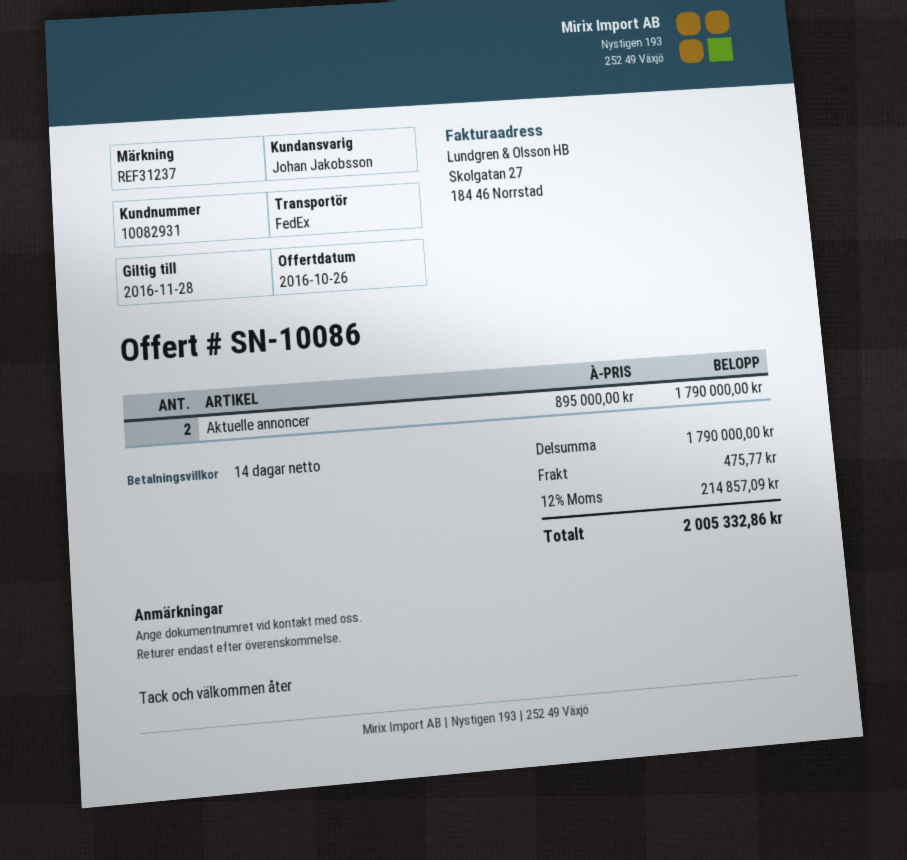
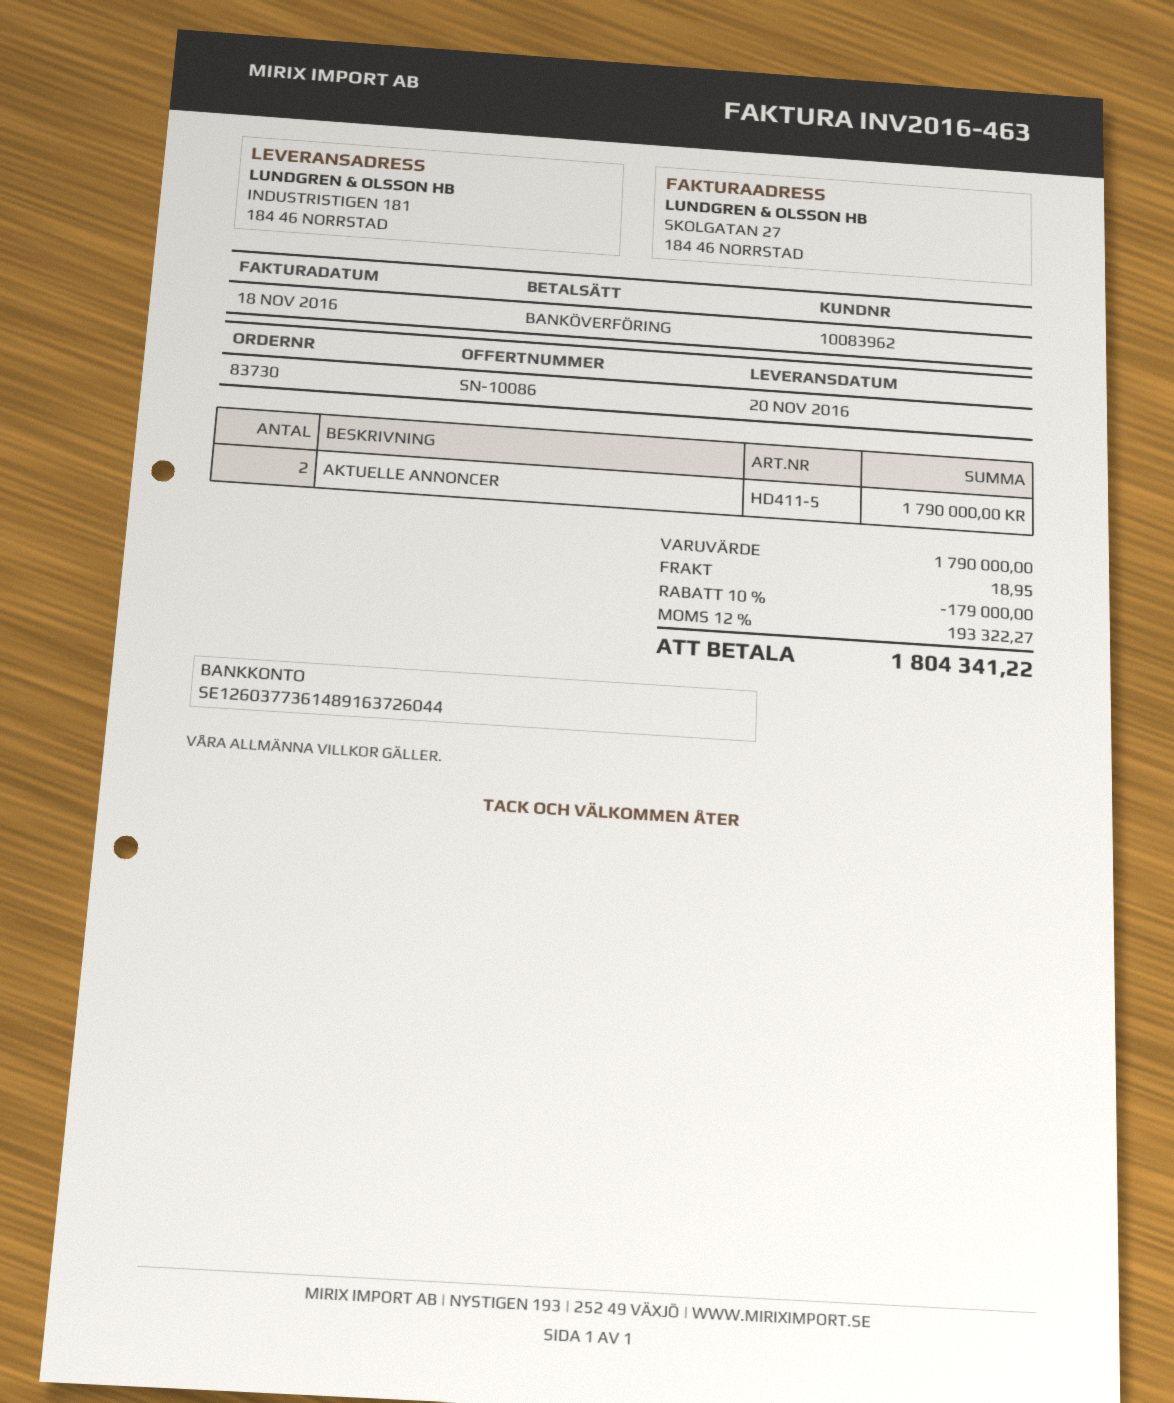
customer number: 10082931 -> 10083962
discount: none -> 10% = 179000.00
shipping: 475.77 -> 18.95
tax: 12% = 214857.09 -> 12% = 193322.27
total: 2005332.86 -> 1804341.22

